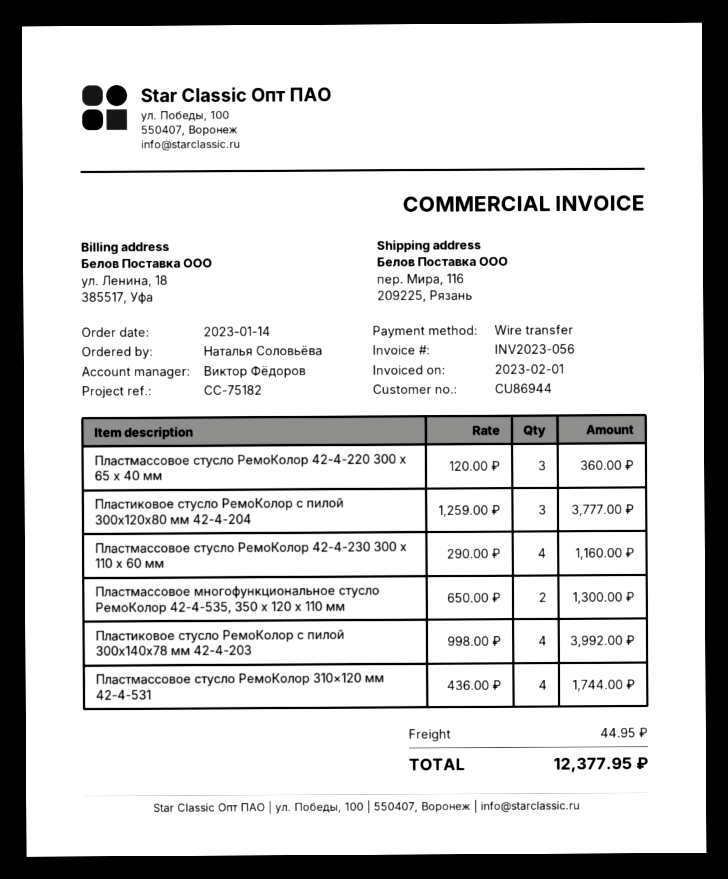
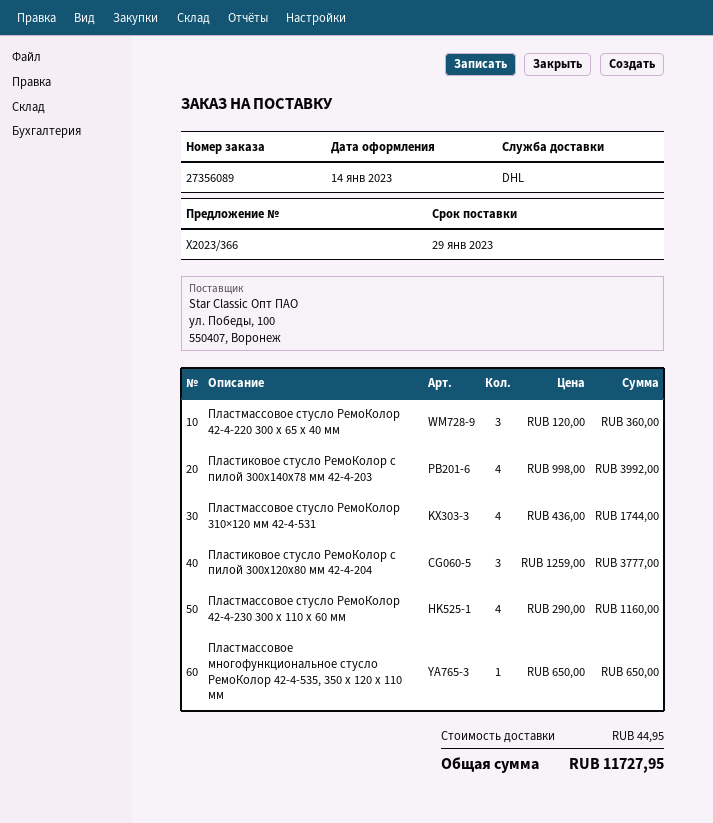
Пластмассовое многофункциональное стусло РемоКолор 42-4-535, 350 x 120 x 110 мм: 2 x 650.00 = 1300.00 -> 1 x 650.00 = 650.00
total: 12377.95 -> 11727.95

